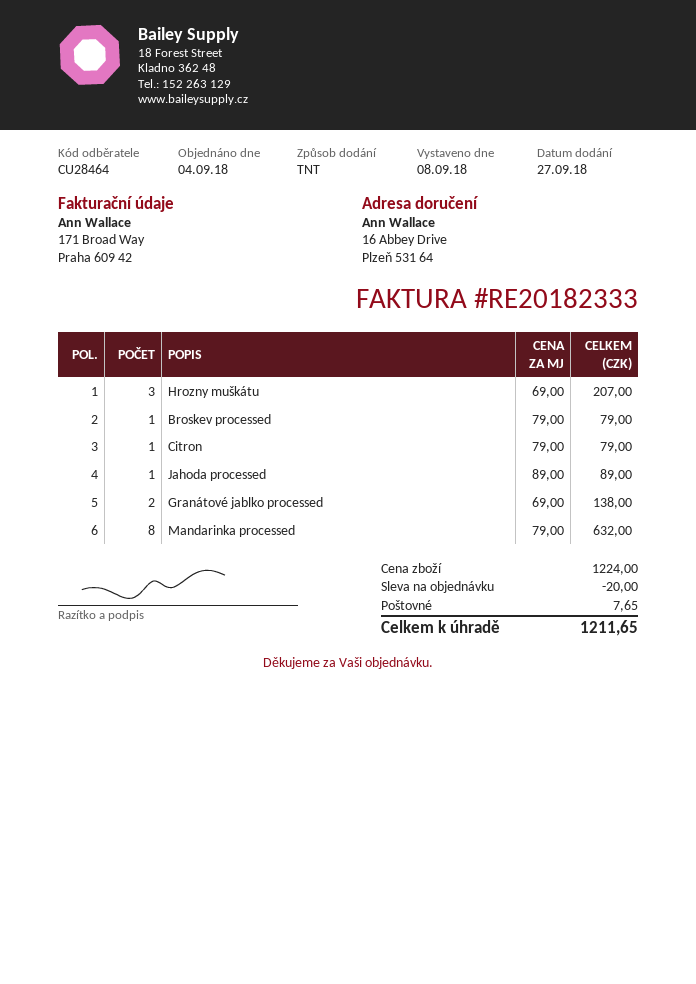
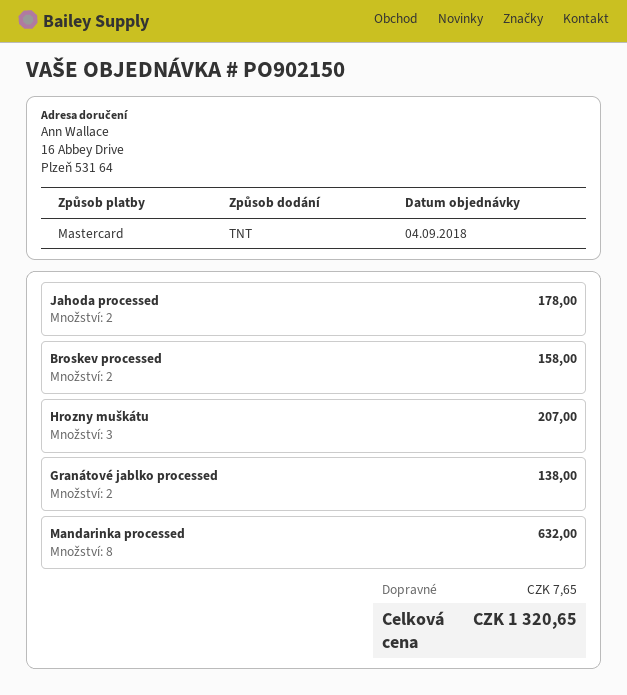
Broskev processed: 1 for 79.00 -> 2 for 158.00
Citron: 1 for 79.00 -> none
Jahoda processed: 1 for 89.00 -> 2 for 178.00
discount: 20.00 -> none
total: 1211.65 -> 1320.65

